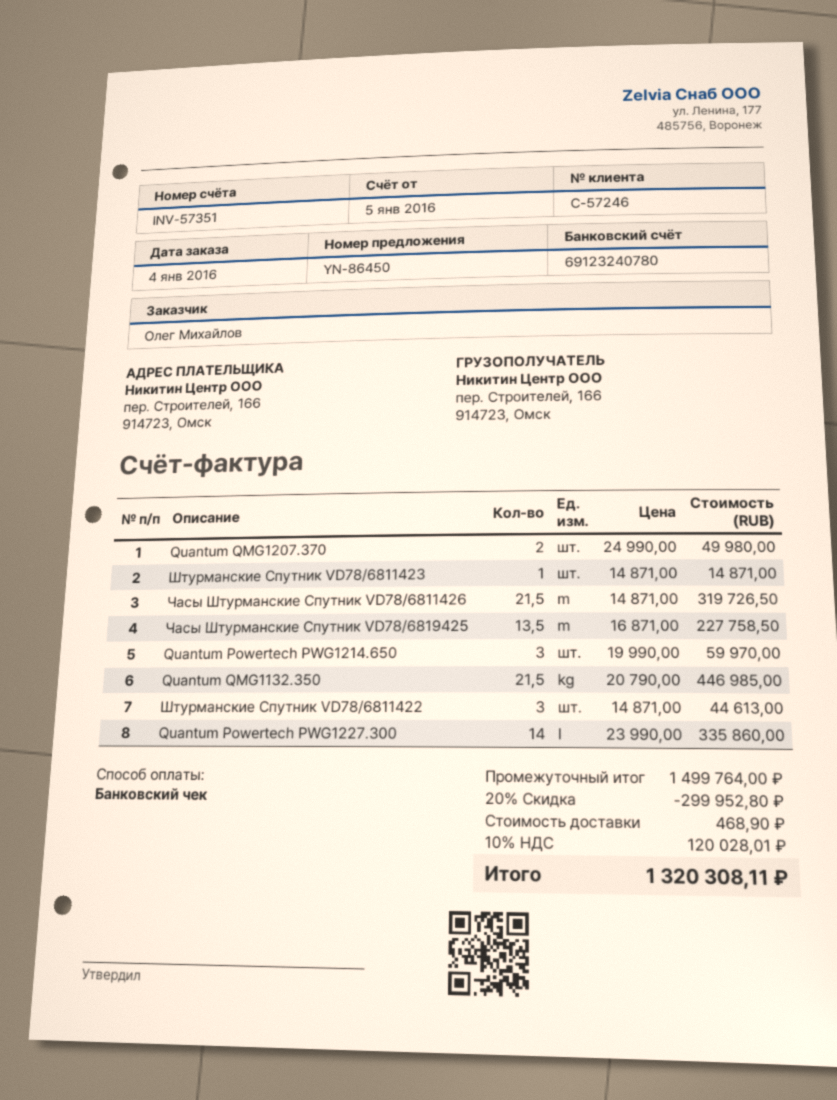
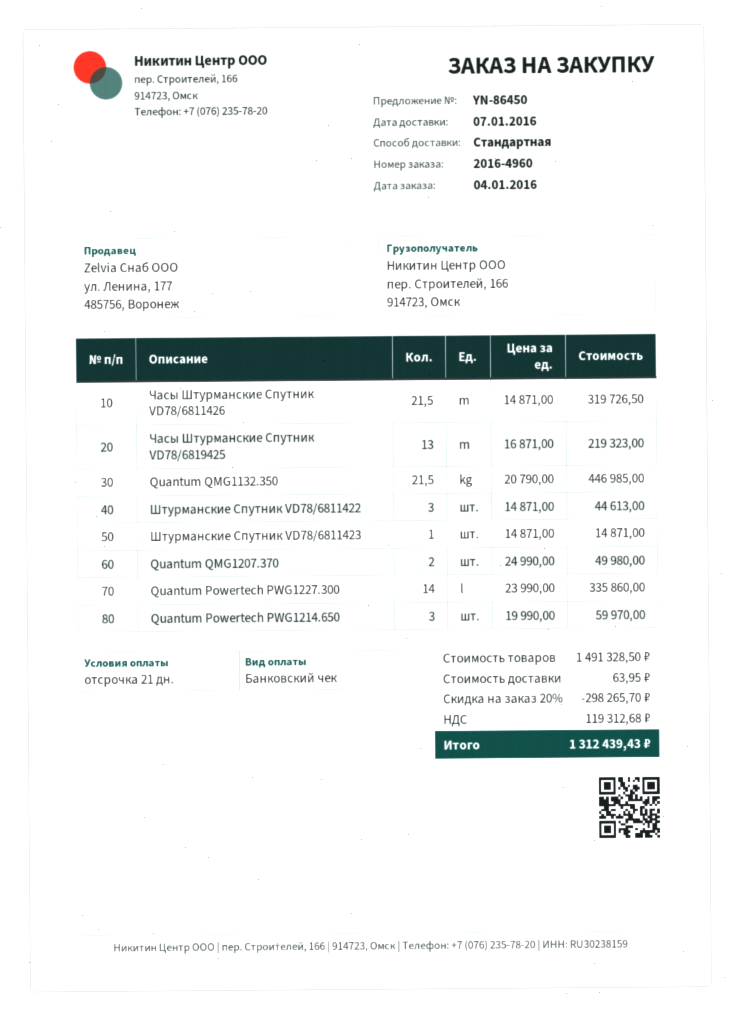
Часы Штурманские Спутник VD78/6819425: 13.5 x 16871.00 = 227758.50 -> 13 x 16871.00 = 219323.00
subtotal: 1499764.00 -> 1491328.50
discount: 20% = 299952.80 -> 20% = 298265.70
shipping: 468.90 -> 63.95
tax: 120028.01 -> 119312.68
total: 1320308.11 -> 1312439.43

